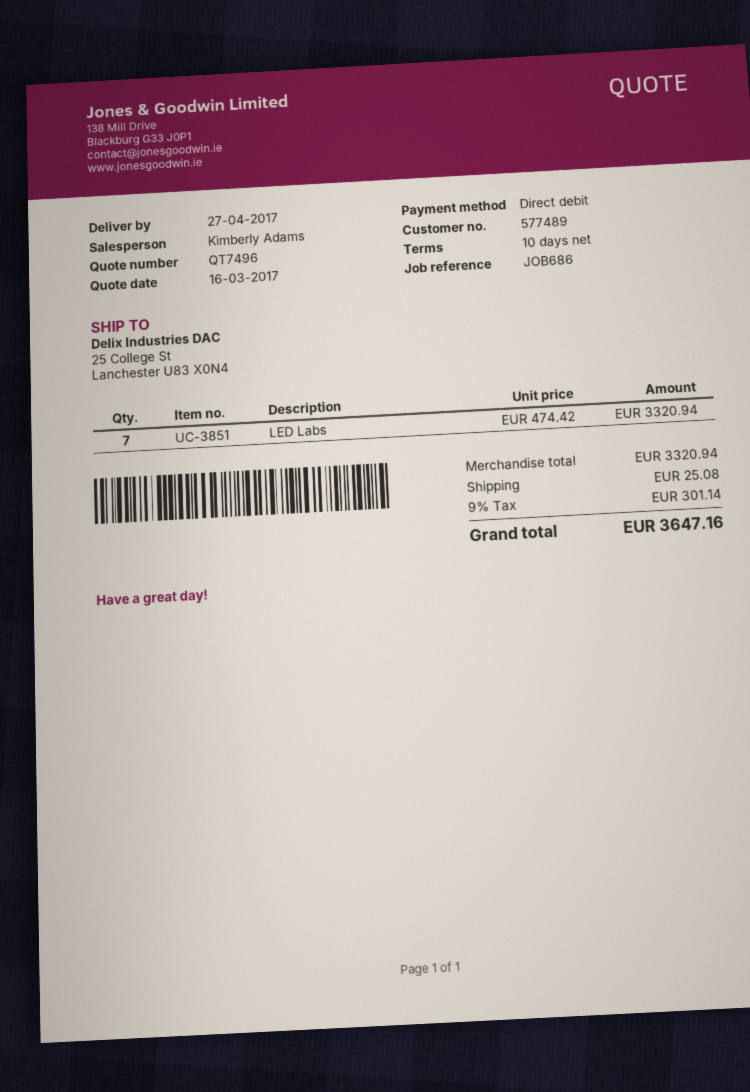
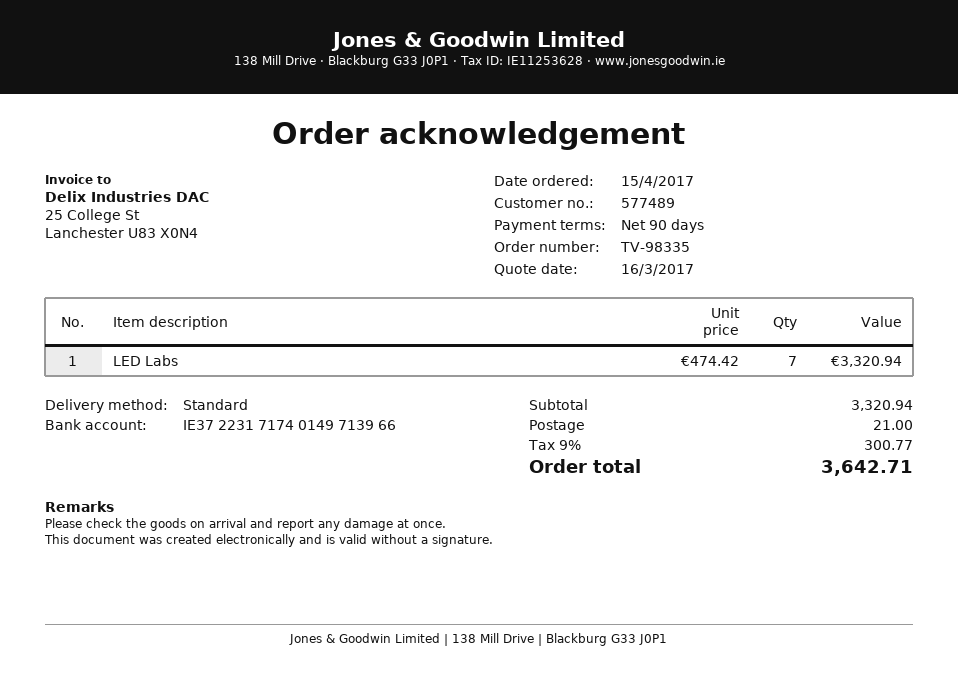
payment terms: 10 days -> 90 days
shipping: 25.08 -> 21.00
tax: 9% = 301.14 -> 9% = 300.77
total: 3647.16 -> 3642.71

